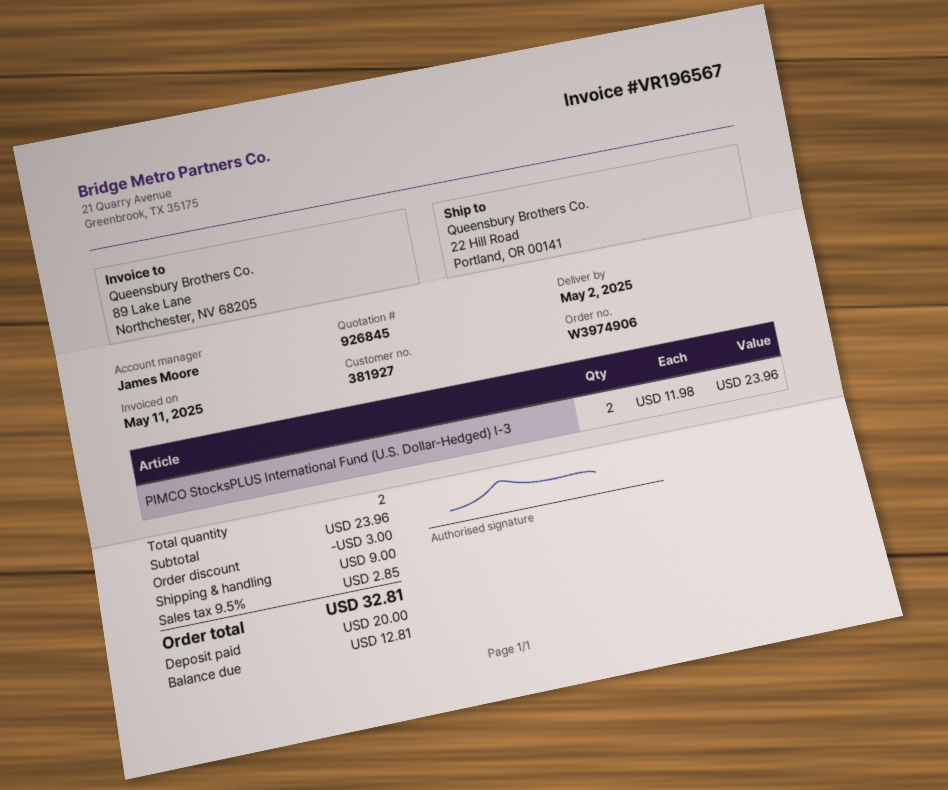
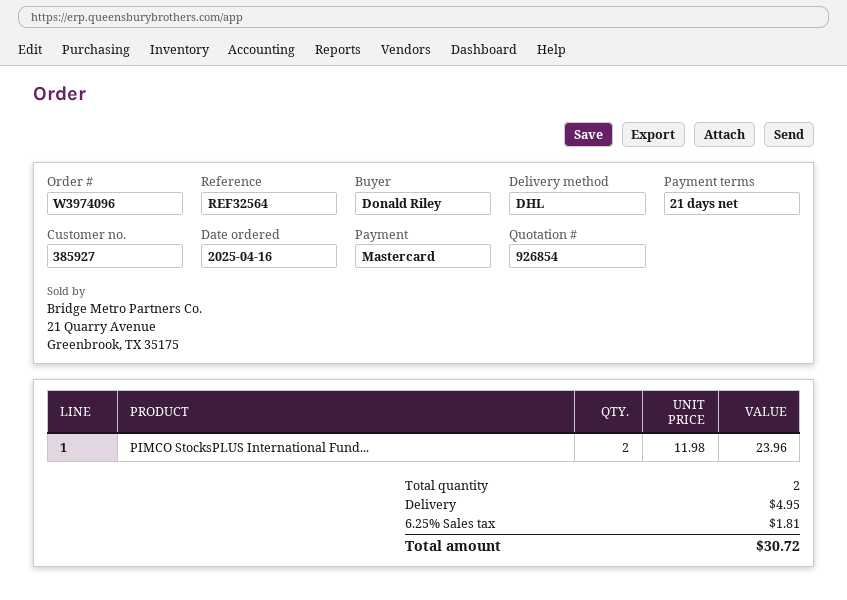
quote number: 926845 -> 926854
order number: W3974906 -> W3974096
customer number: 381927 -> 385927
discount: 3.00 -> none
shipping: 9.00 -> 4.95
tax: 9.5% = 2.85 -> 6.25% = 1.81
total: 32.81 -> 30.72

